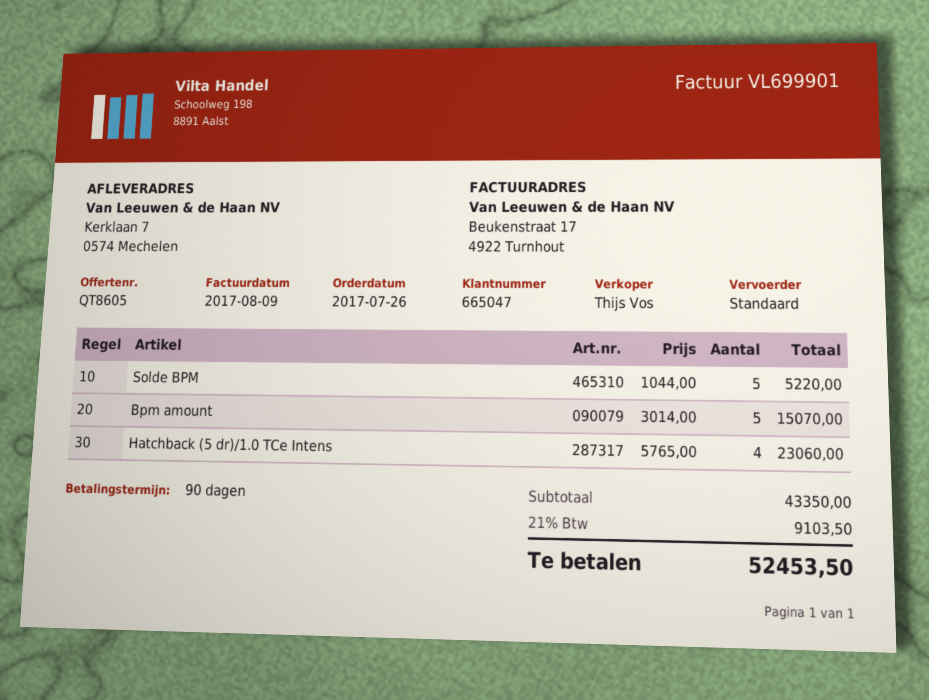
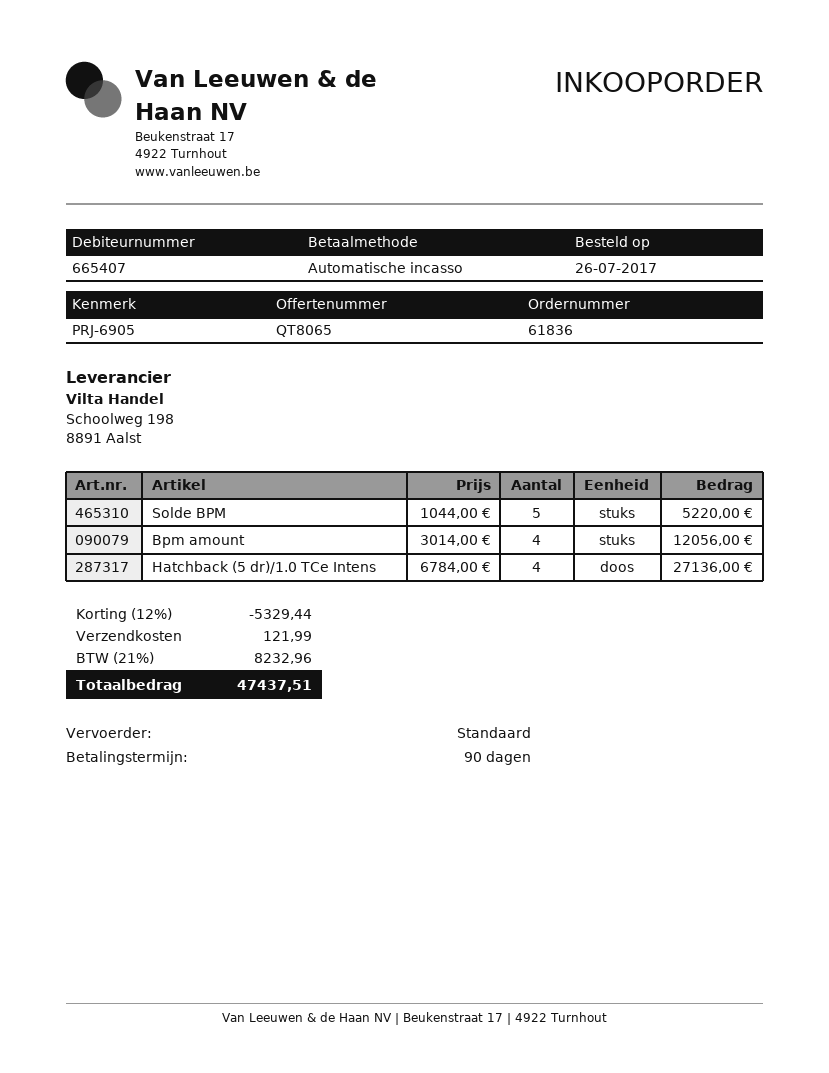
quote number: QT8605 -> QT8065
customer number: 665047 -> 665407
Bpm amount: 5 x 3014.00 = 15070.00 -> 4 x 3014.00 = 12056.00
Hatchback (5 dr)/1.0 TCe Intens: 4 x 5765.00 = 23060.00 -> 4 x 6784.00 = 27136.00
discount: none -> 12% = 5329.44
shipping: none -> 121.99
tax: 21% = 9103.50 -> 21% = 8232.96
total: 52453.50 -> 47437.51

